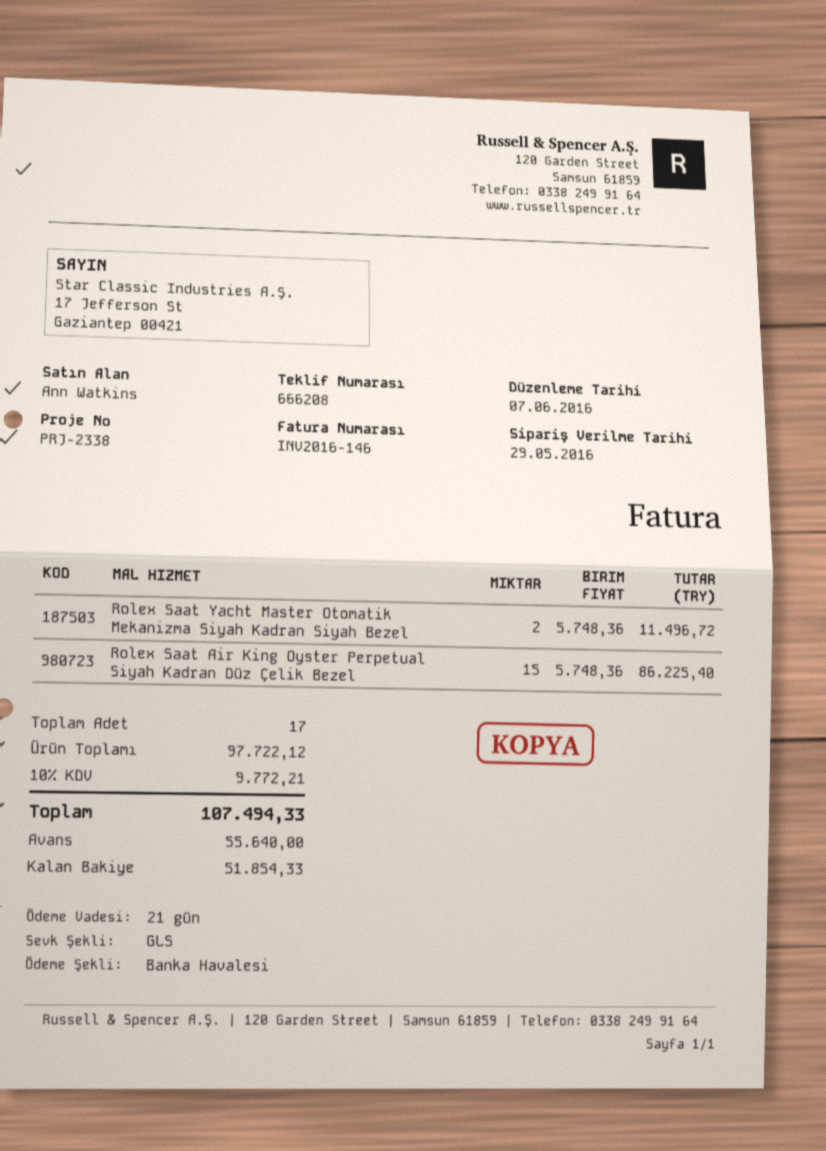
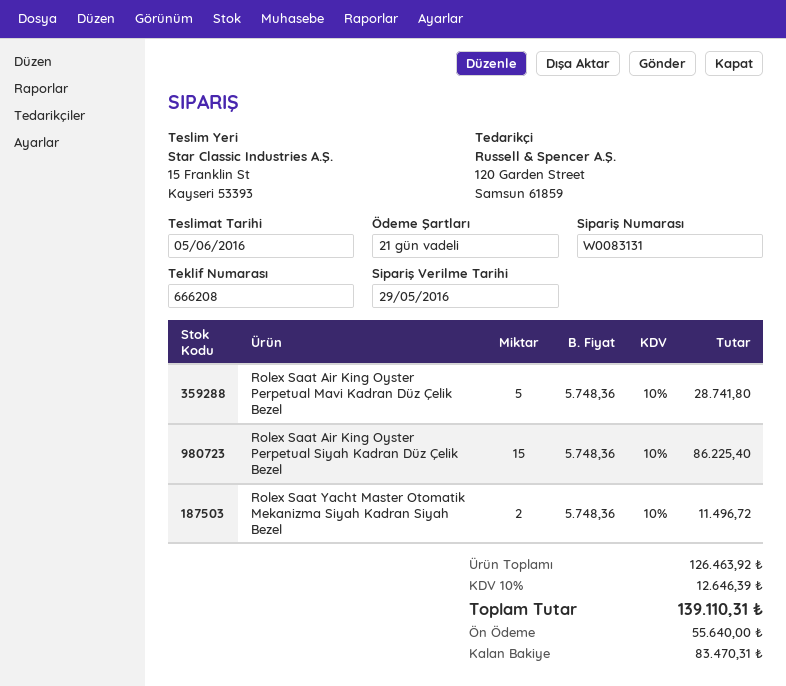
Rolex Saat Air King Oyster Perpetual Mavi Kadran Düz Çelik Bezel: none -> 5 x 5748.36 = 28741.80
subtotal: 97722.12 -> 126463.92
tax: 10% = 9772.21 -> 10% = 12646.39
total: 107494.33 -> 139110.31
balance: 51854.33 -> 83470.31

